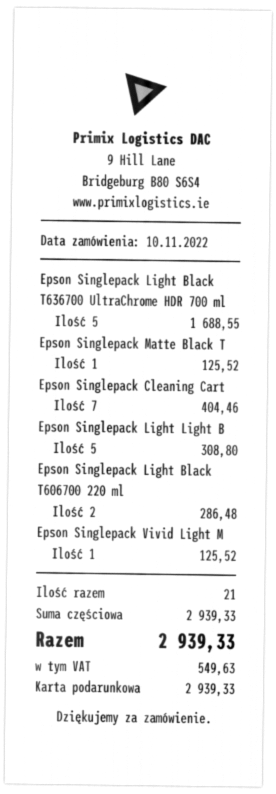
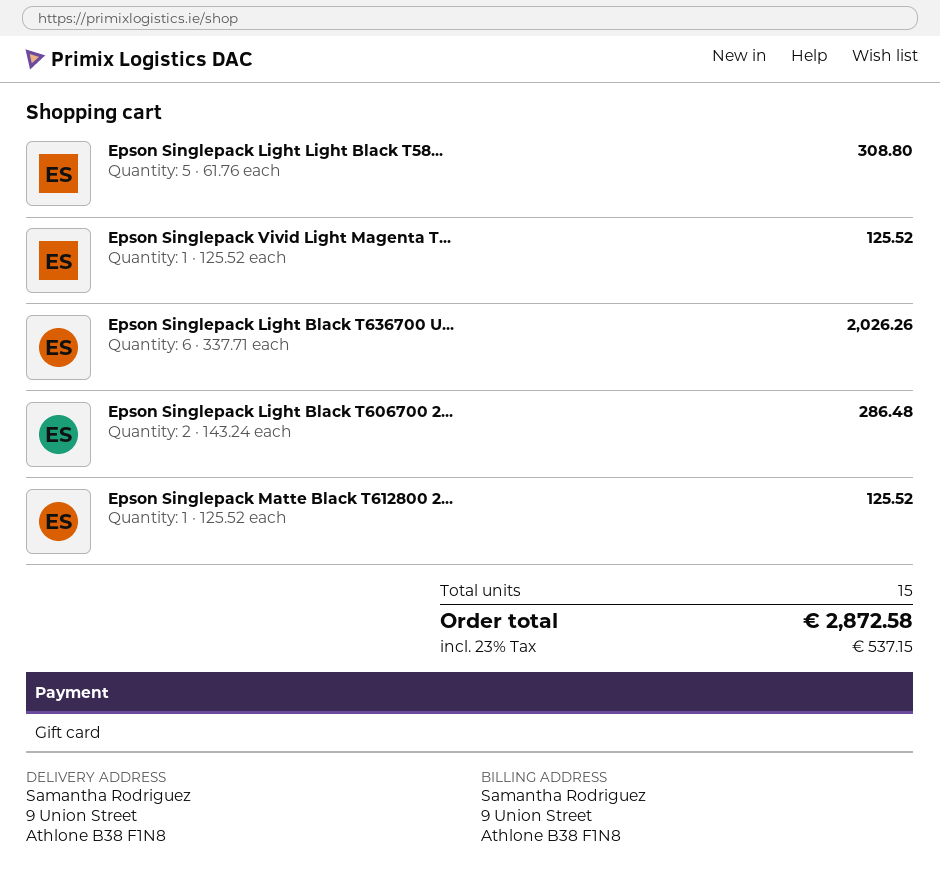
Epson Singlepack Light Black T636700 UltraChrome HDR 700 ml: 5 for 1688.55 -> 6 for 2026.26
Epson Singlepack Cleaning Cart: 7 for 404.46 -> none
total quantity: 21 -> 15
tax: 549.63 -> 537.15
total: 2939.33 -> 2872.58

